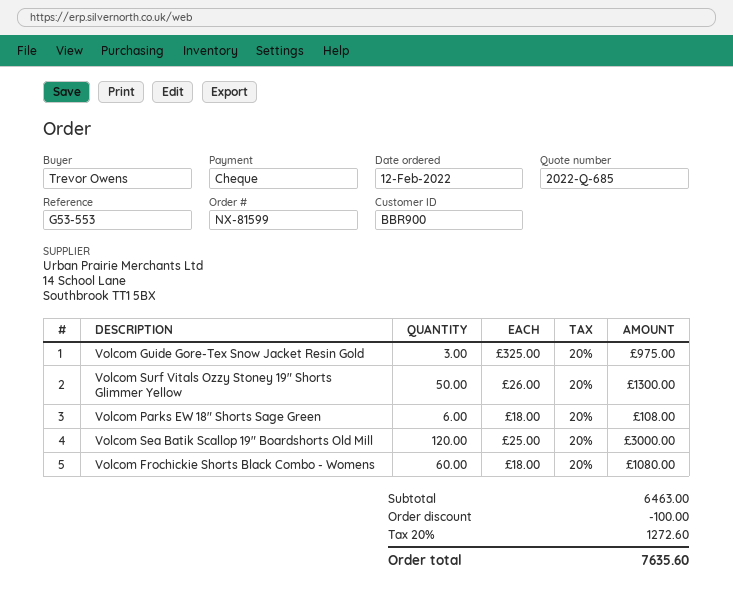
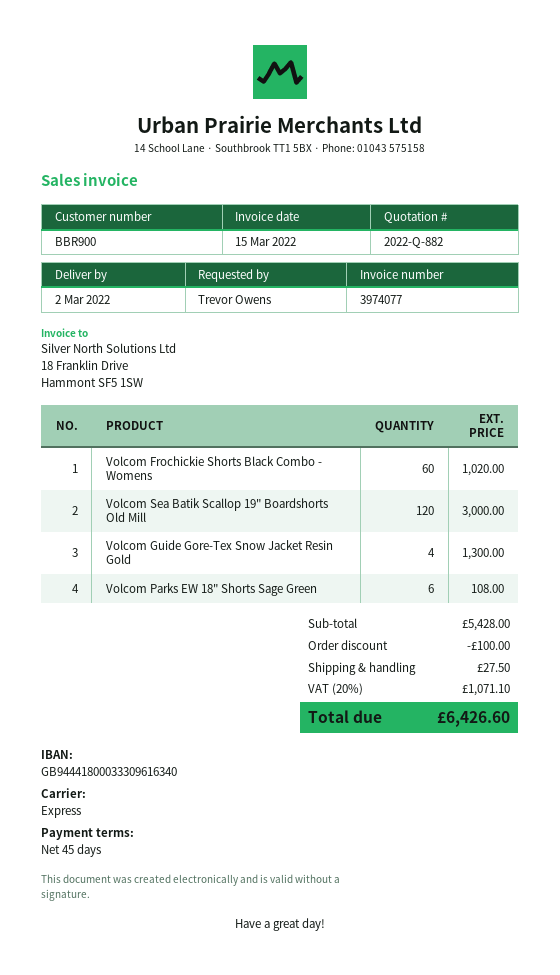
quote number: 2022-Q-685 -> 2022-Q-882
Volcom Guide Gore-Tex Snow Jacket Resin Gold: 3 for 975.00 -> 4 for 1300.00
Volcom Surf Vitals Ozzy Stoney 19" Shorts Glimmer Yellow: 50 for 1300.00 -> none
Volcom Frochickie Shorts Black Combo - Womens: 60 for 1080.00 -> 60 for 1020.00
subtotal: 6463.00 -> 5428.00
shipping: none -> 27.50
tax: 20% = 1272.60 -> 20% = 1071.10
total: 7635.60 -> 6426.60

